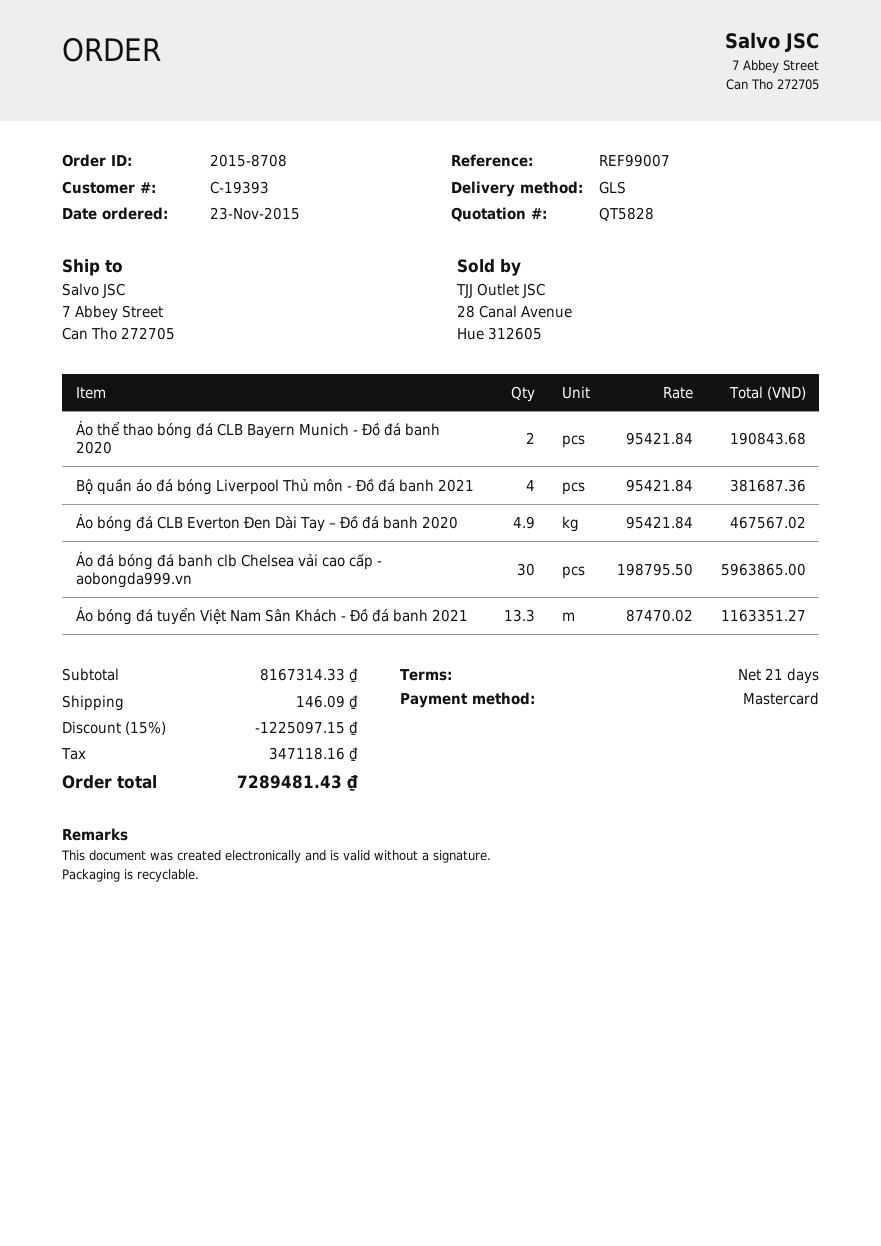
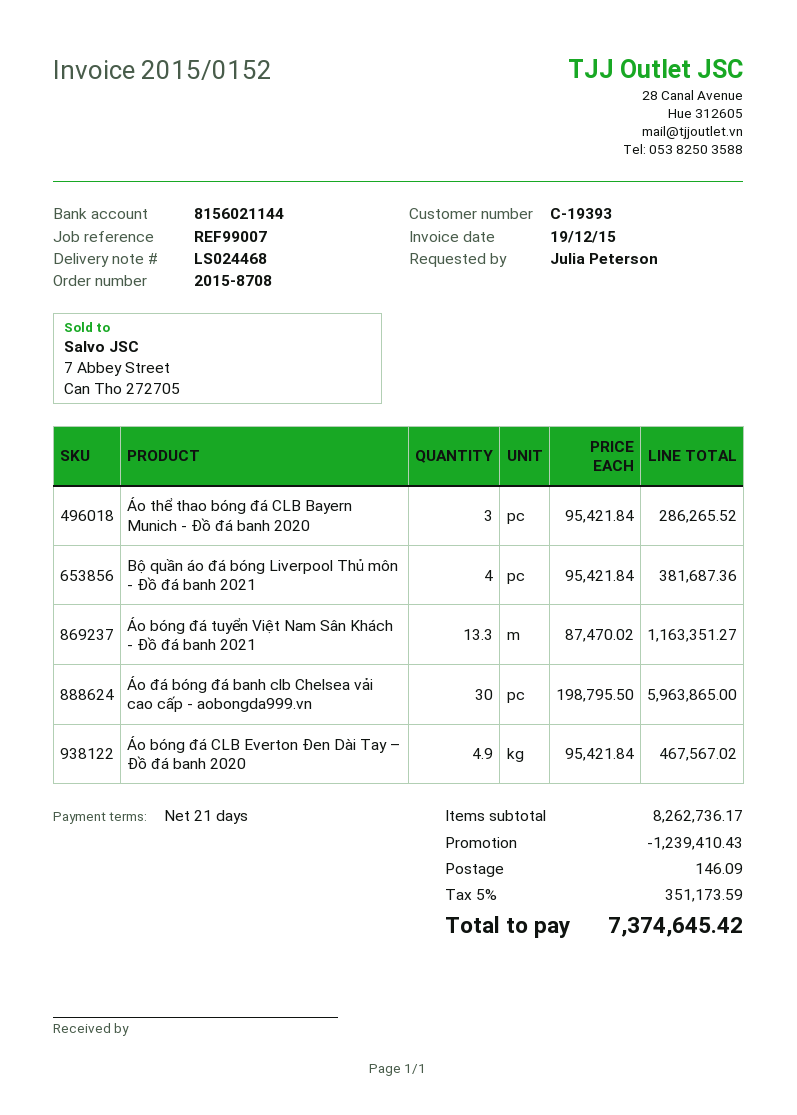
Áo thể thao bóng đá CLB Bayern Munich - Đồ đá banh 2020: 2 x 95421.84 = 190843.68 -> 3 x 95421.84 = 286265.52
subtotal: 8167314.33 -> 8262736.17
discount: 1225097.15 -> 1239410.43
tax: 347118.16 -> 351173.59
total: 7289481.43 -> 7374645.42

